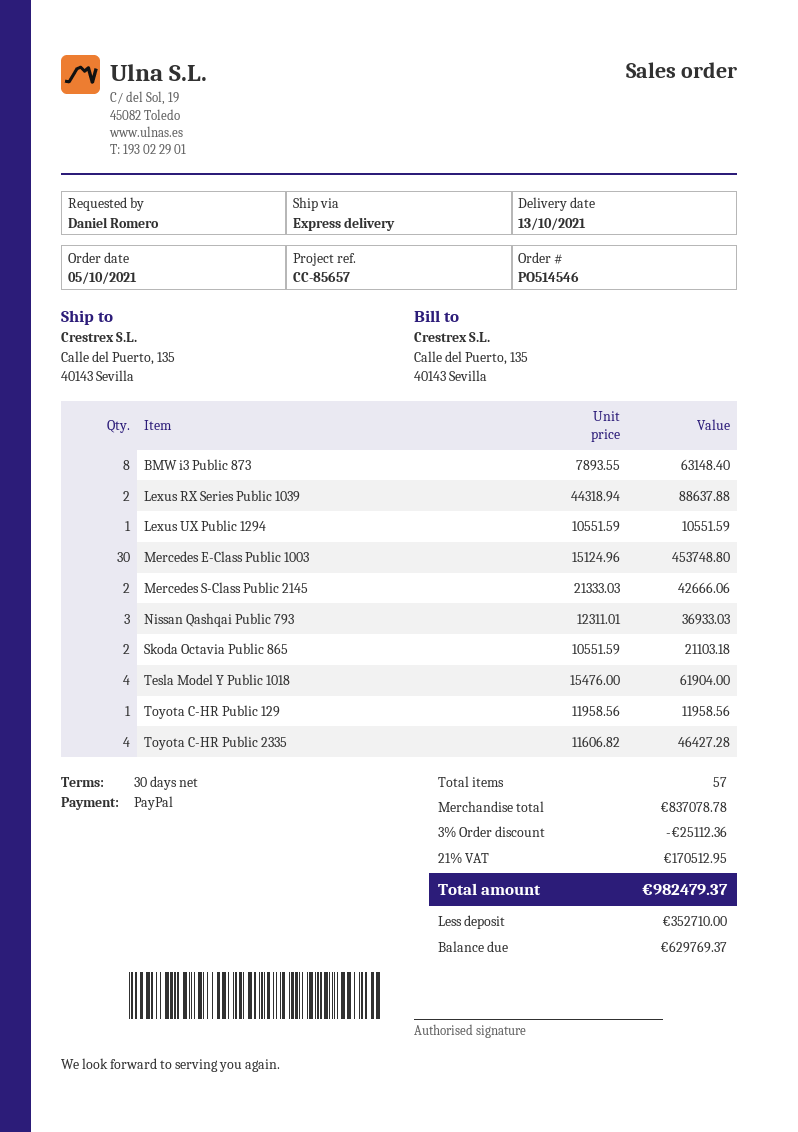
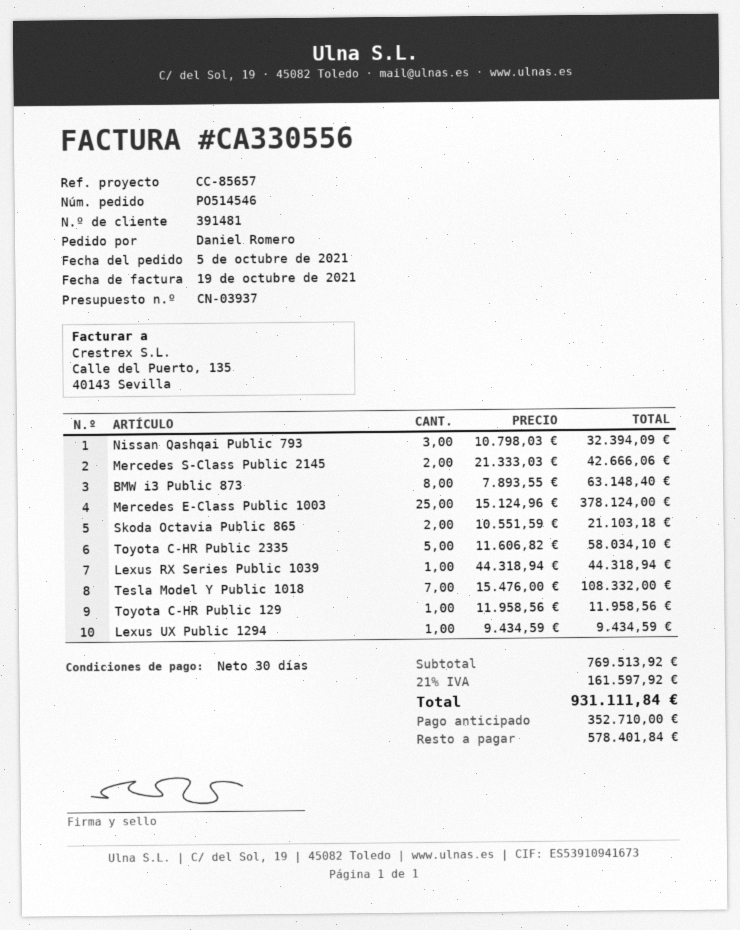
Lexus RX Series Public 1039: 2 x 44318.94 = 88637.88 -> 1 x 44318.94 = 44318.94
Lexus UX Public 1294: 1 x 10551.59 = 10551.59 -> 1 x 9434.59 = 9434.59
Mercedes E-Class Public 1003: 30 x 15124.96 = 453748.80 -> 25 x 15124.96 = 378124.00
Nissan Qashqai Public 793: 3 x 12311.01 = 36933.03 -> 3 x 10798.03 = 32394.09
Tesla Model Y Public 1018: 4 x 15476.00 = 61904.00 -> 7 x 15476.00 = 108332.00
Toyota C-HR Public 2335: 4 x 11606.82 = 46427.28 -> 5 x 11606.82 = 58034.10
subtotal: 837078.78 -> 769513.92
discount: 3% = 25112.36 -> none
tax: 21% = 170512.95 -> 21% = 161597.92
total: 982479.37 -> 931111.84
balance: 629769.37 -> 578401.84

